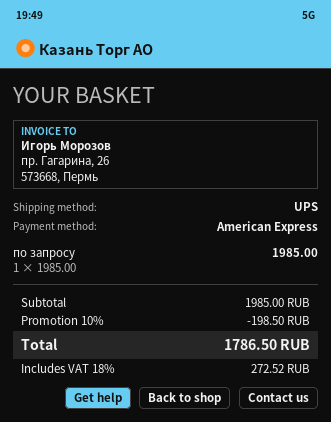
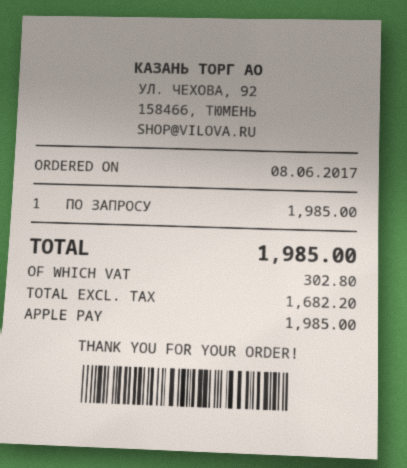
payment method: American Express -> Apple Pay
discount: 10% = 198.50 -> none
tax: 272.52 -> 302.80
total: 1786.50 -> 1985.00

